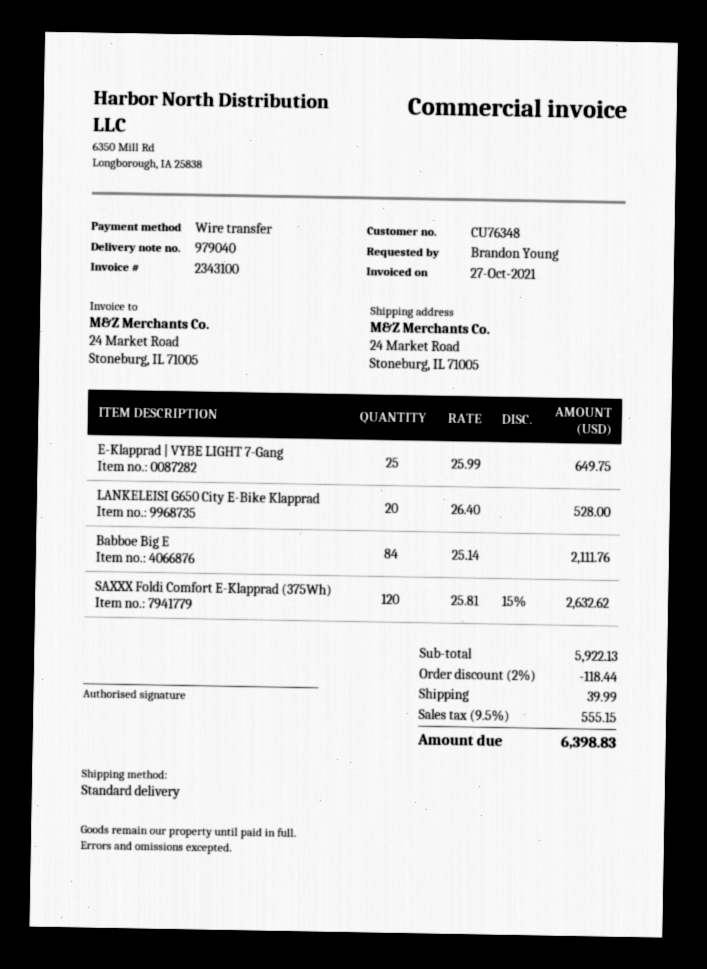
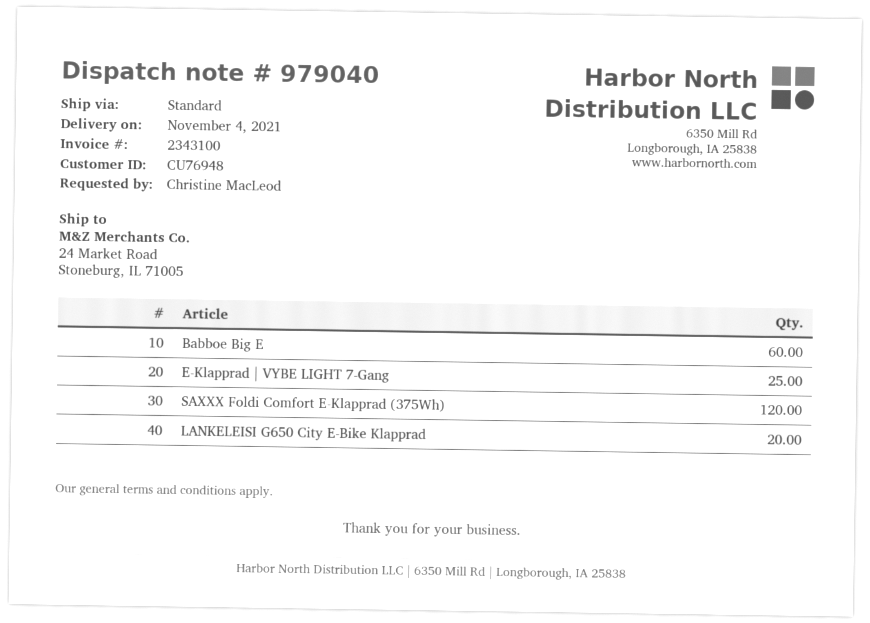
customer number: CU76348 -> CU76948
ordered by: Brandon Young -> Christine MacLeod
Babboe Big E: 84 -> 60

